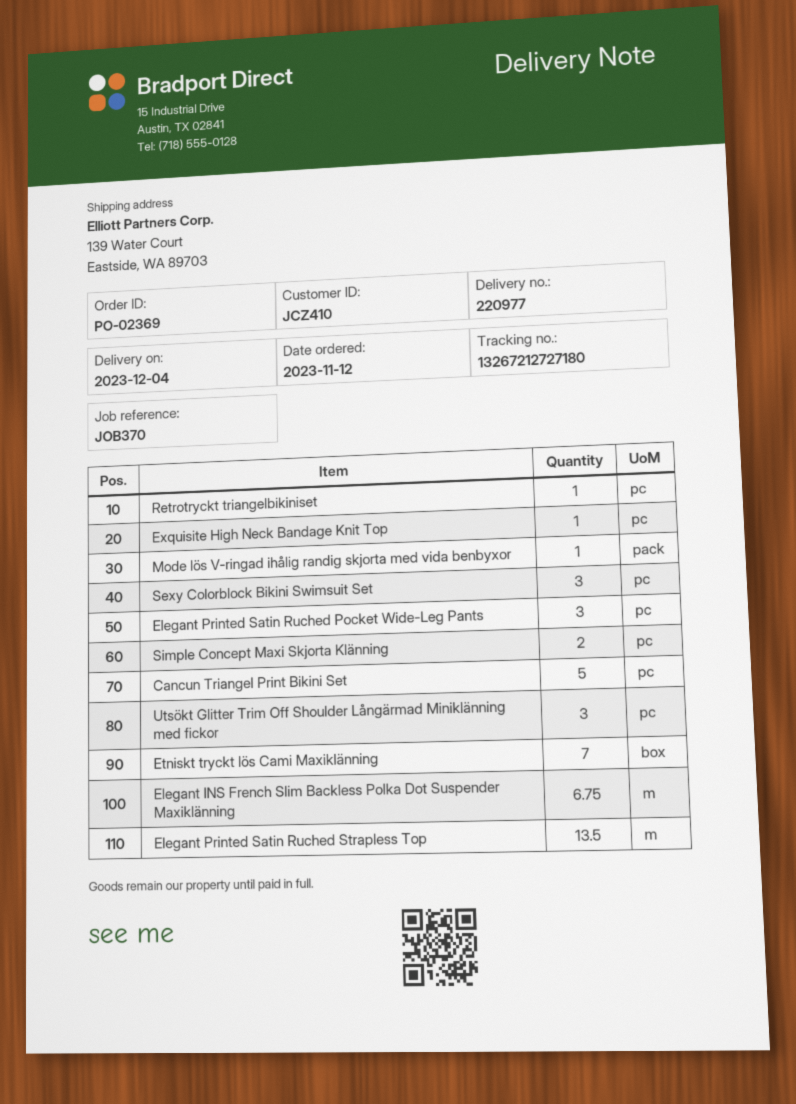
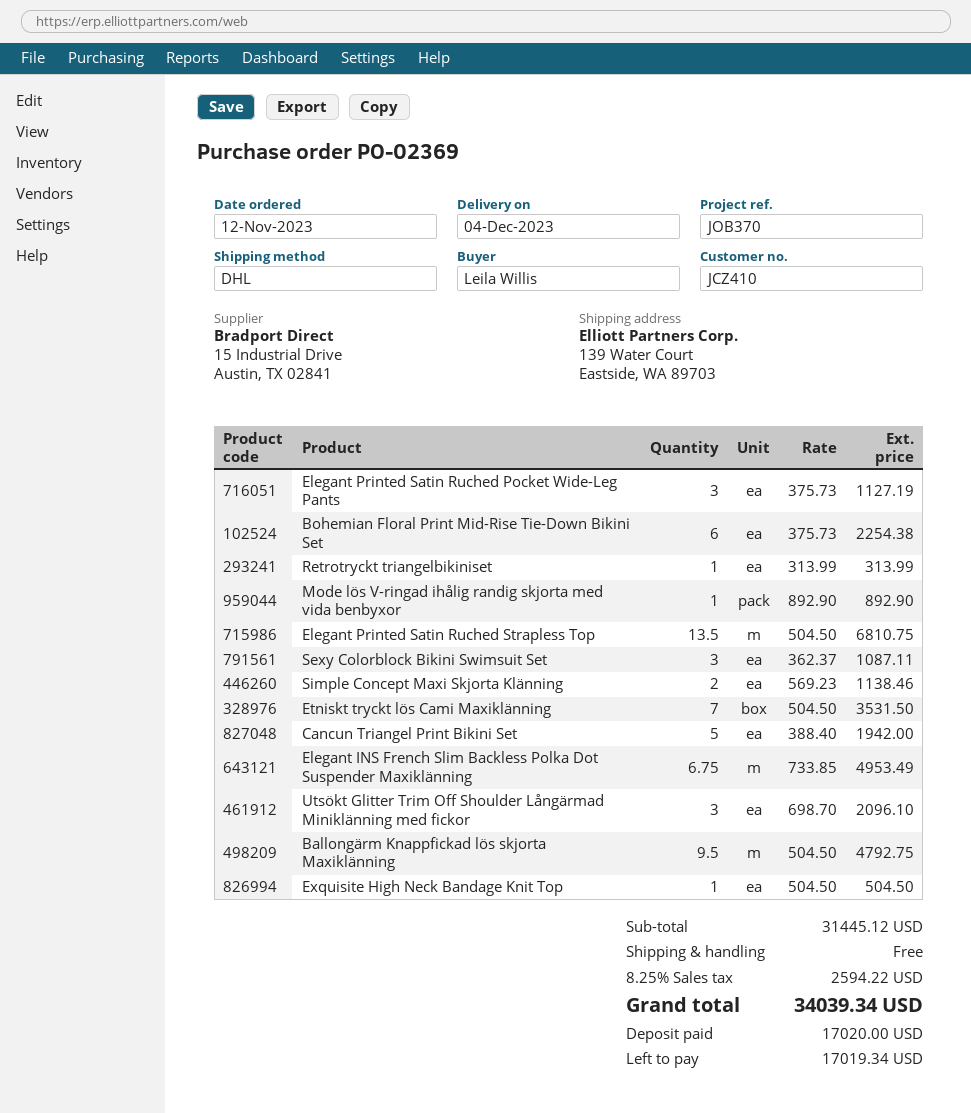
Bohemian Floral Print Mid-Rise Tie-Down Bikini Set: none -> 6
Ballongärm Knappfickad lös skjorta Maxiklänning: none -> 9.5

